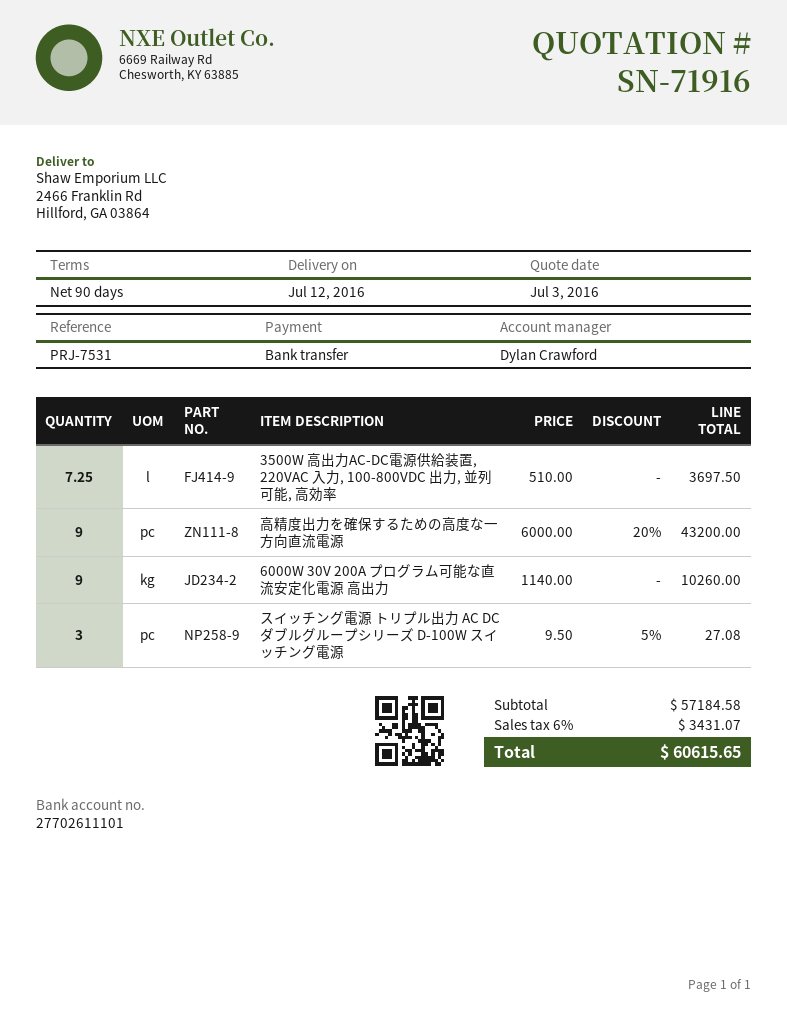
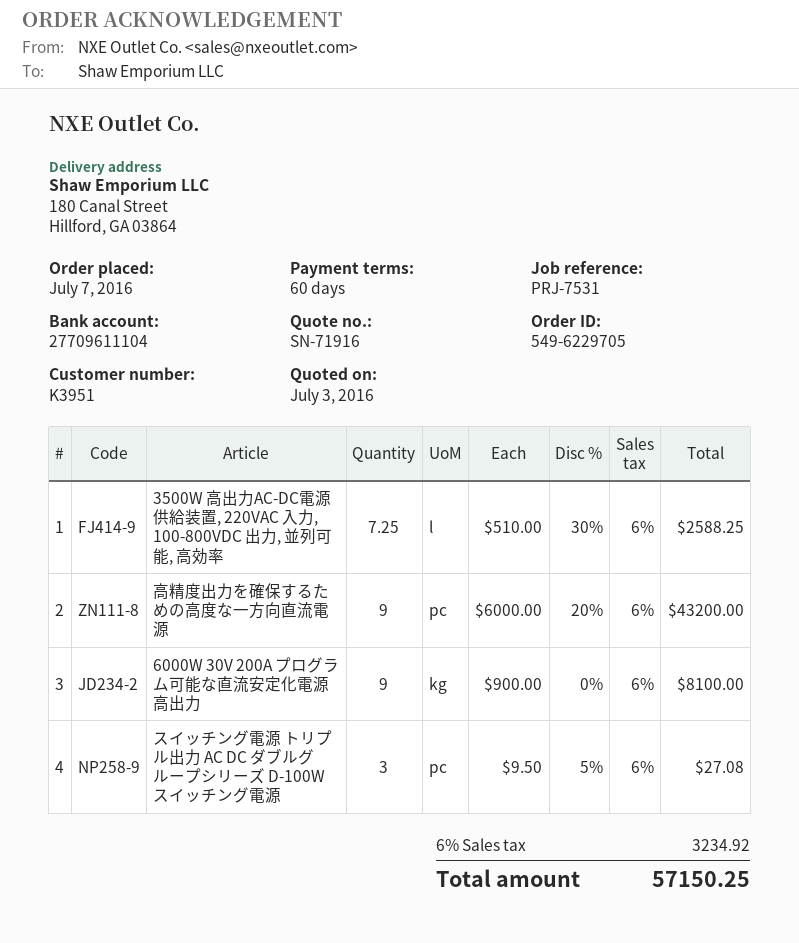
payment terms: 90 days -> 60 days
bank account: 27702611101 -> 27709611104
ship to: 2466 Franklin Rd, Hillford, GA 03864 -> 180 Canal Street, Hillford, GA 03864
3500W 高出力AC-DC電源供給装置, 220VAC 入力, 100-800VDC 出力, 並列可能, 高効率: 7.25 x 510.00 = 3697.50 -> 7.25 x 510.00 - 30% = 2588.25
6000W 30V 200A プログラム可能な直流安定化電源 高出力: 9 x 1140.00 = 10260.00 -> 9 x 900.00 = 8100.00
tax: 6% = 3431.07 -> 6% = 3234.92
total: 60615.65 -> 57150.25

